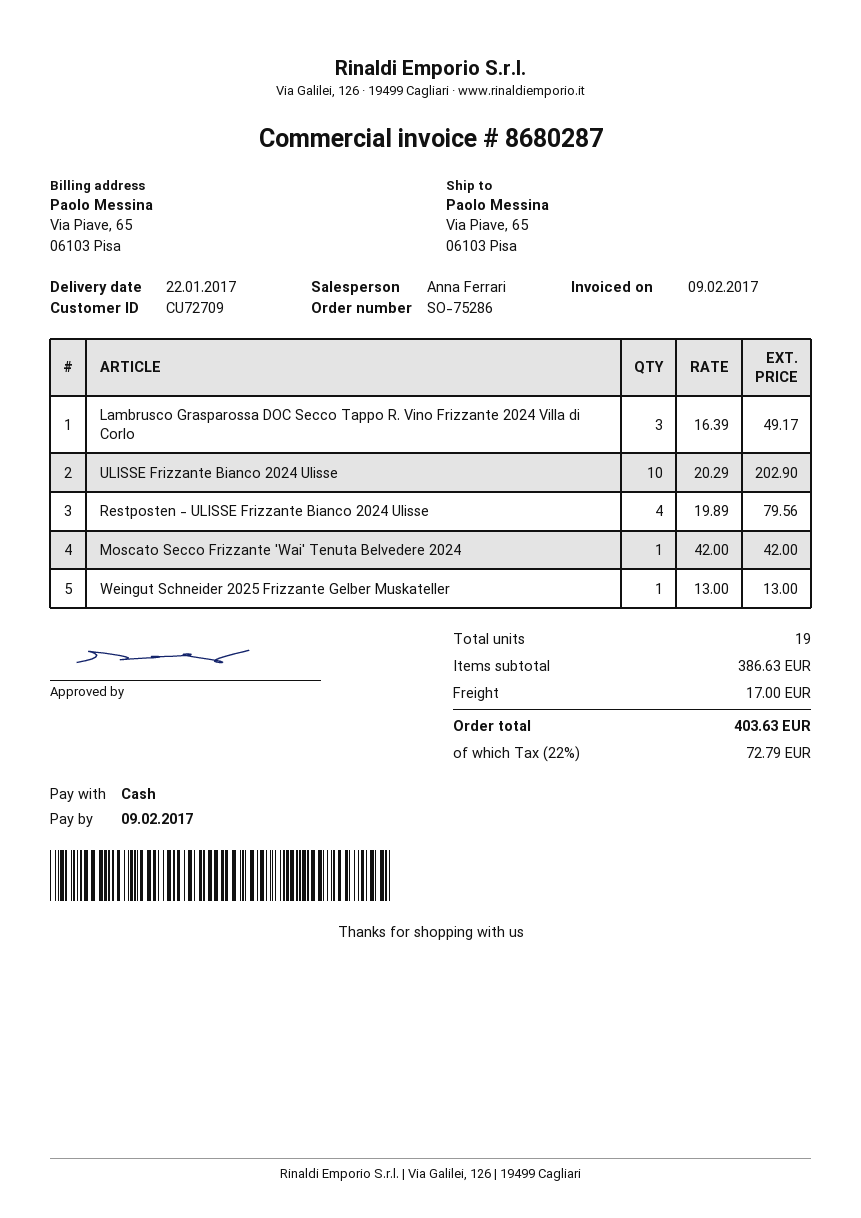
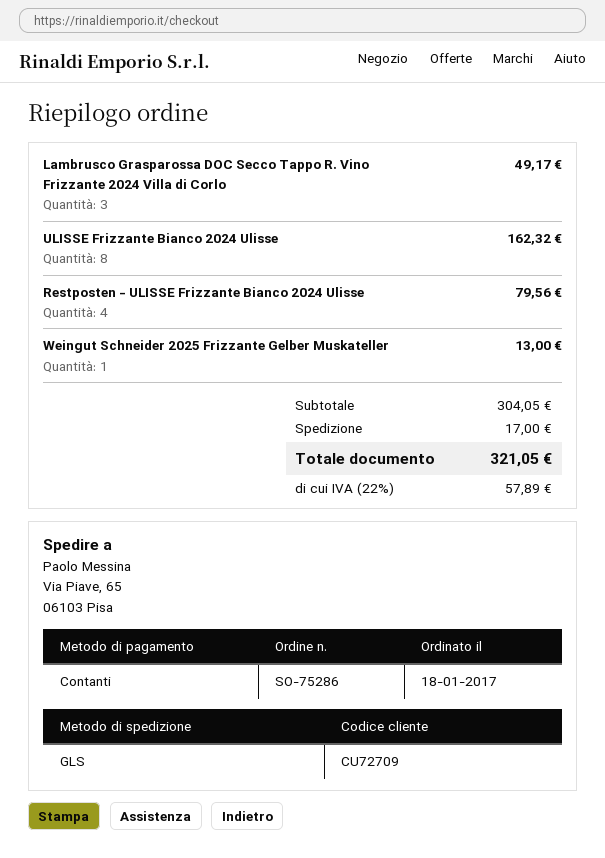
ULISSE Frizzante Bianco 2024 Ulisse: 10 for 202.90 -> 8 for 162.32
Moscato Secco Frizzante 'Wai' Tenuta Belvedere 2024: 1 for 42.00 -> none
subtotal: 386.63 -> 304.05
tax: 22% = 72.79 -> 22% = 57.89
total: 403.63 -> 321.05

